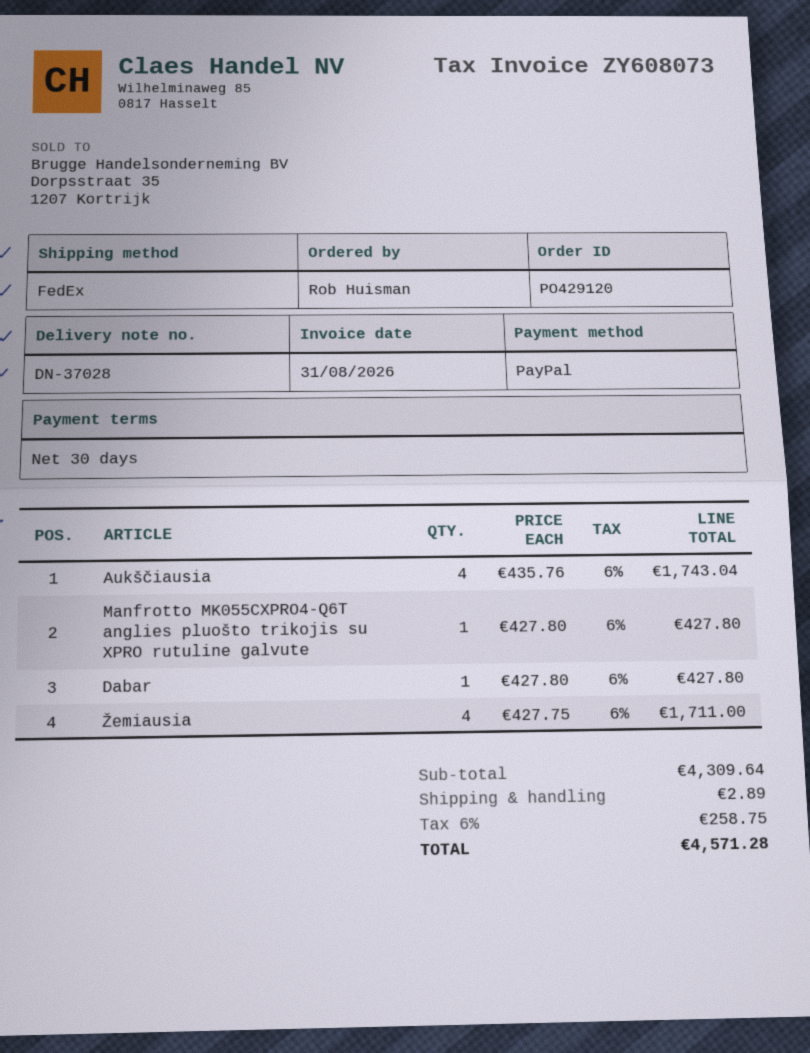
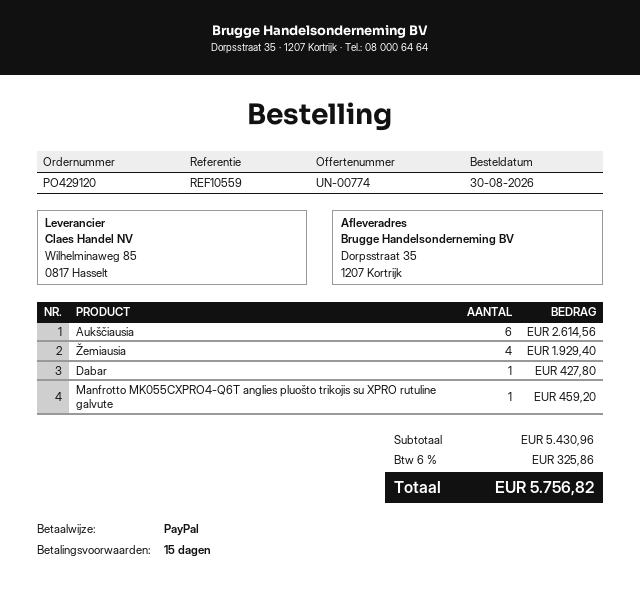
payment terms: 30 days -> 15 days
Aukščiausia: 4 for 1743.04 -> 6 for 2614.56
Manfrotto MK055CXPRO4-Q6T anglies pluošto trikojis su XPRO rutuline galvute: 1 for 427.80 -> 1 for 459.20
Žemiausia: 4 for 1711.00 -> 4 for 1929.40
subtotal: 4309.64 -> 5430.96
shipping: 2.89 -> none
tax: 6% = 258.75 -> 6% = 325.86
total: 4571.28 -> 5756.82

